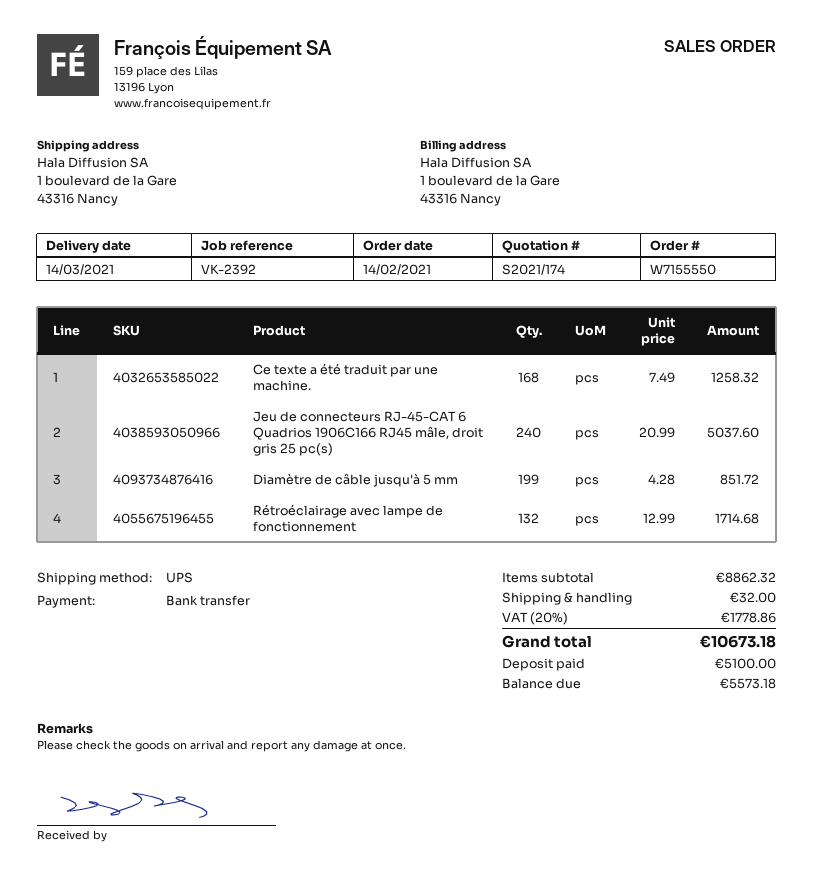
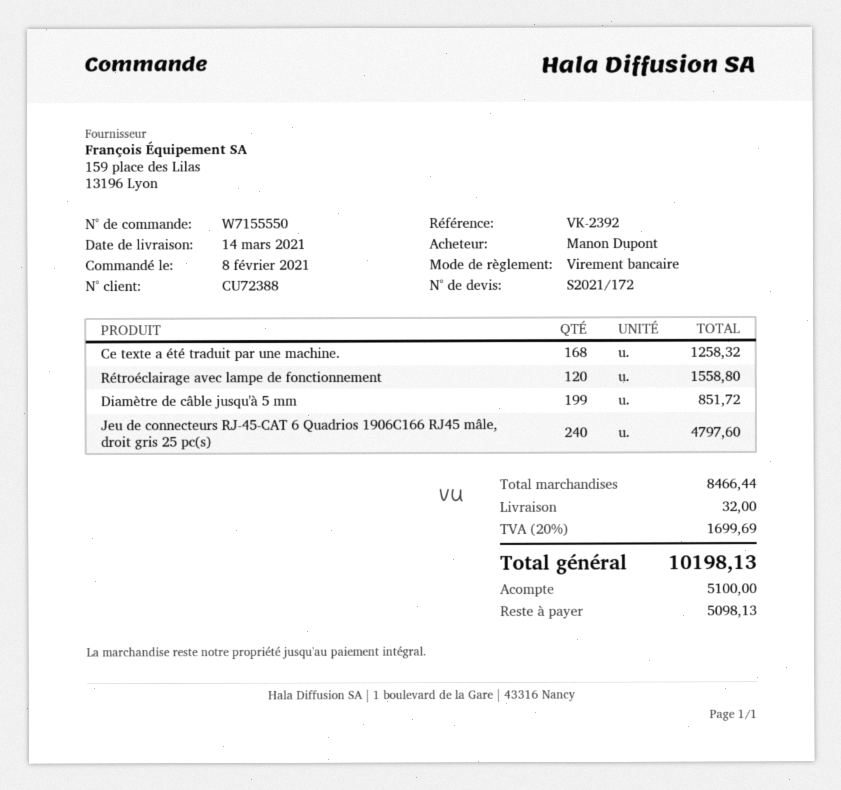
quote number: S2021/174 -> S2021/172
order date: 2021-02-14 -> 2021-02-08
Jeu de connecteurs RJ-45-CAT 6 Quadrios 1906C166 RJ45 mâle, droit gris 25 pc(s): 240 for 5037.60 -> 240 for 4797.60
Rétroéclairage avec lampe de fonctionnement: 132 for 1714.68 -> 120 for 1558.80
subtotal: 8862.32 -> 8466.44
tax: 20% = 1778.86 -> 20% = 1699.69
total: 10673.18 -> 10198.13
balance: 5573.18 -> 5098.13

